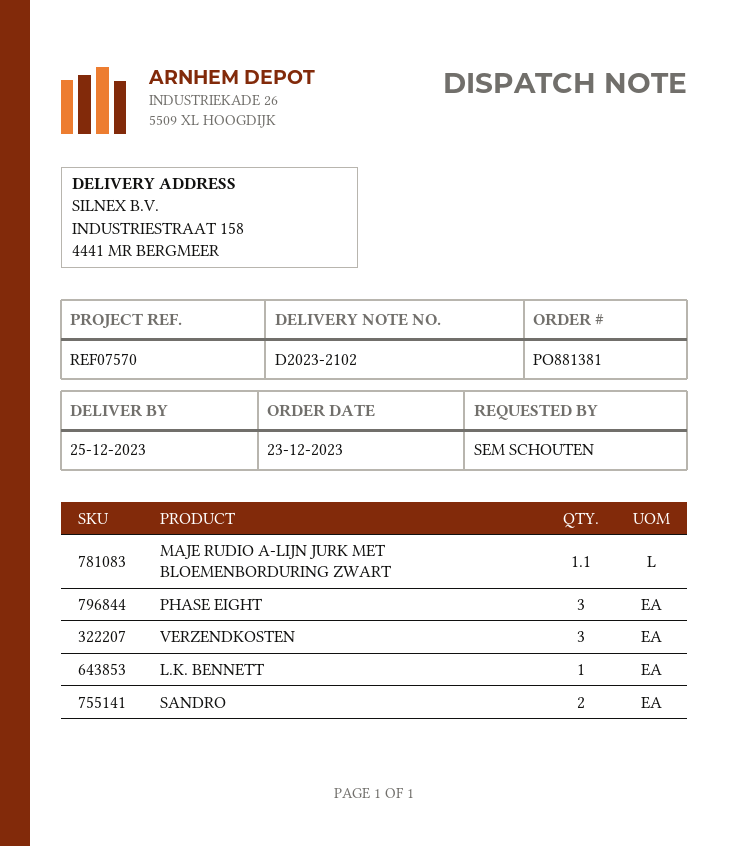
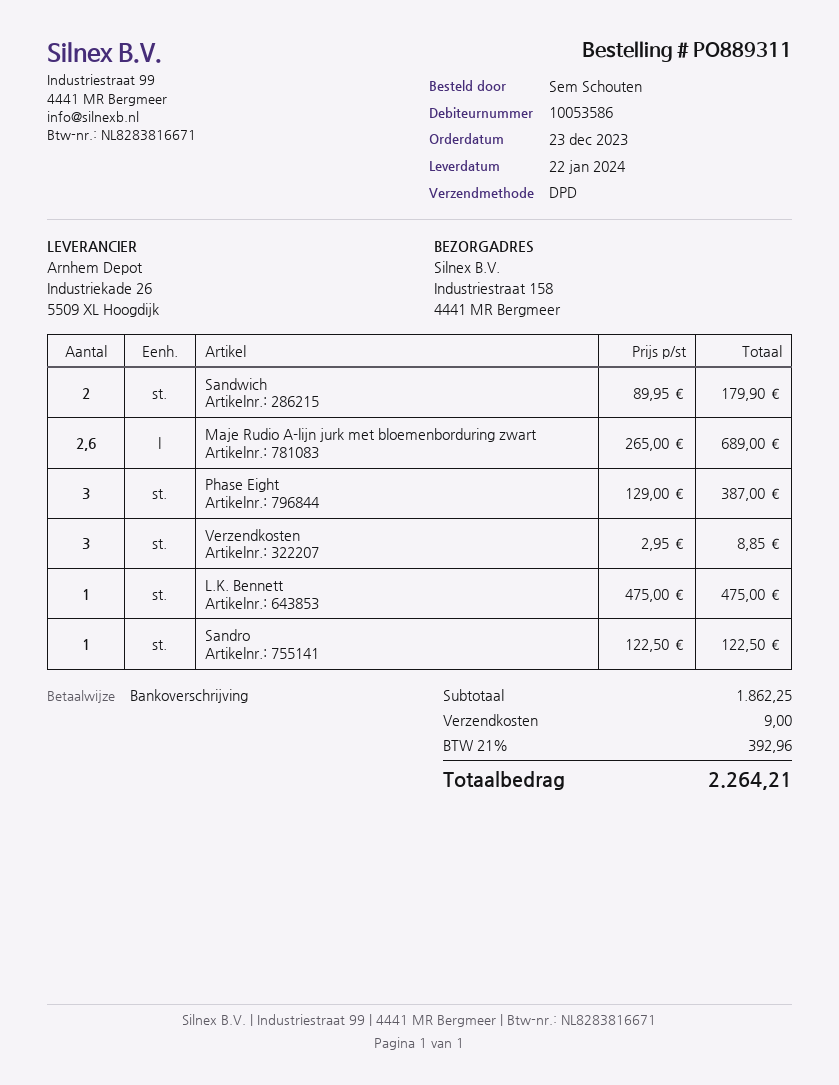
order number: PO881381 -> PO889311
delivery date: 2023-12-25 -> 2024-01-22
MAJE RUDIO A-LIJN JURK MET BLOEMENBORDURING ZWART: 1.1 -> 2.6
SANDRO: 2 -> 1
Sandwich: none -> 2

